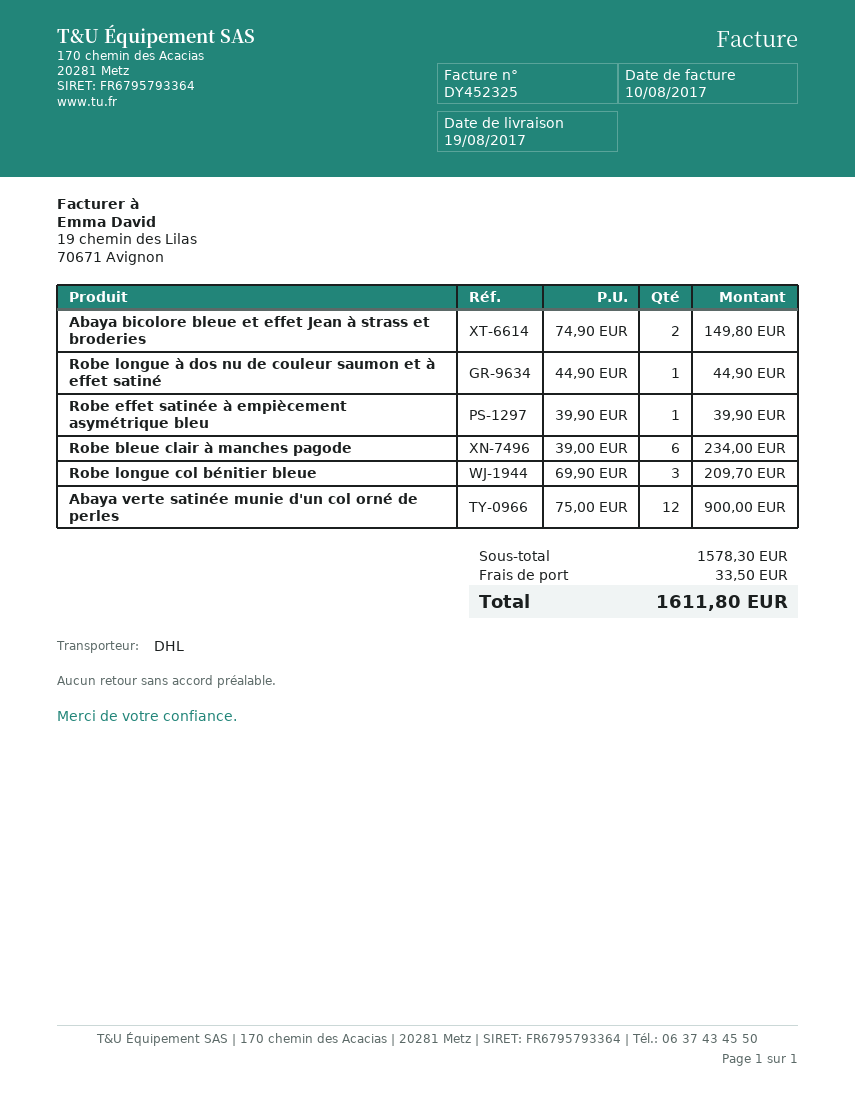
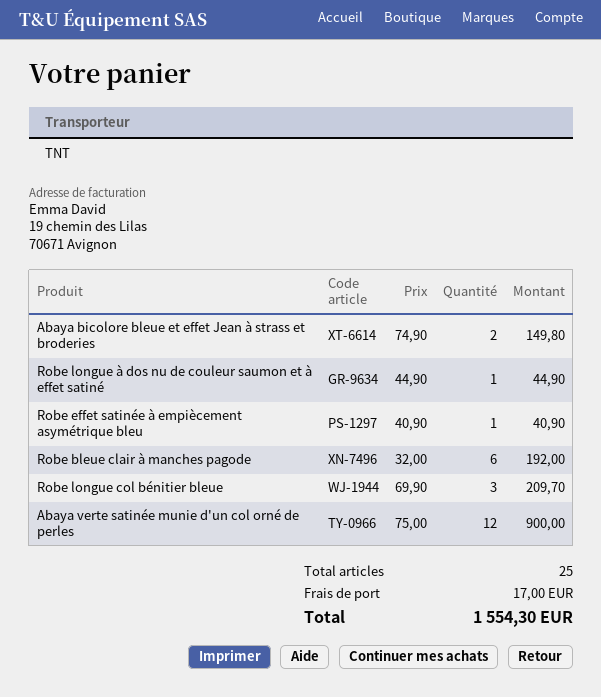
shipping method: DHL -> TNT
Robe effet satinée à empiècement asymétrique bleu: 1 x 39.90 = 39.90 -> 1 x 40.90 = 40.90
Robe bleue clair à manches pagode: 6 x 39.00 = 234.00 -> 6 x 32.00 = 192.00
shipping: 33.50 -> 17.00
total: 1611.80 -> 1554.30

